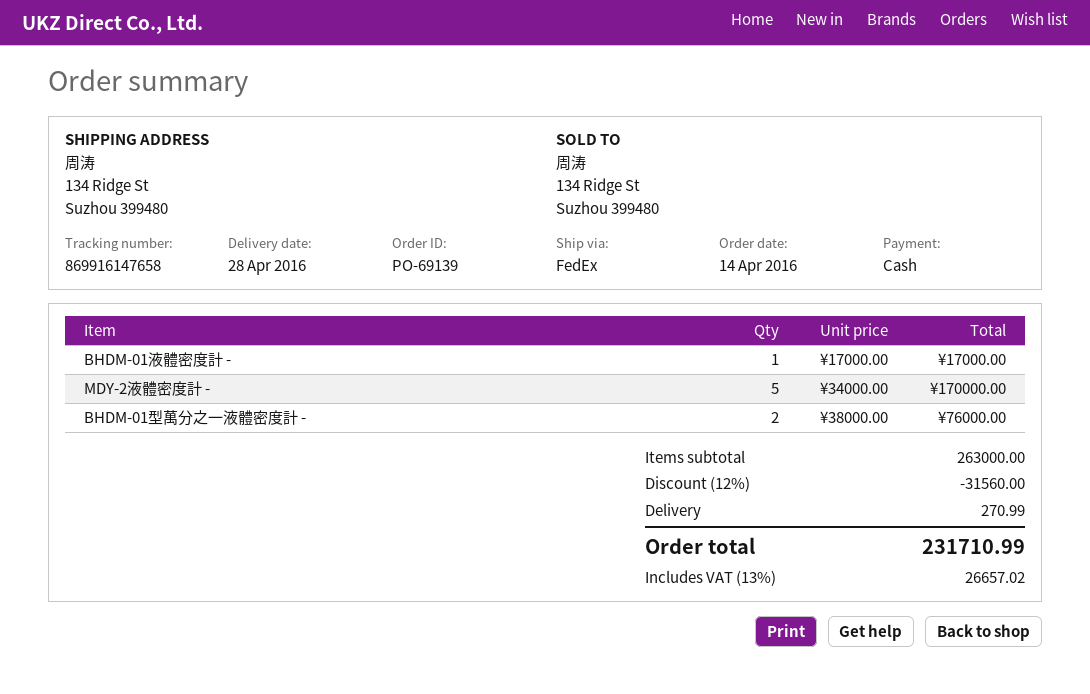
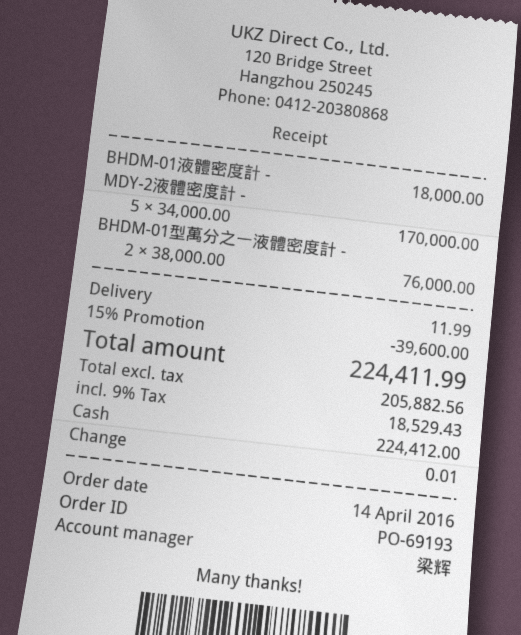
order number: PO-69139 -> PO-69193
BHDM-01液體密度計 -: 1 x 17000.00 = 17000.00 -> 1 x 18000.00 = 18000.00
discount: 12% = 31560.00 -> 15% = 39600.00
shipping: 270.99 -> 11.99
tax: 13% = 26657.02 -> 9% = 18529.43
total: 231710.99 -> 224411.99

